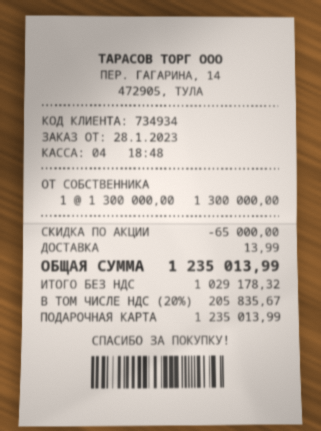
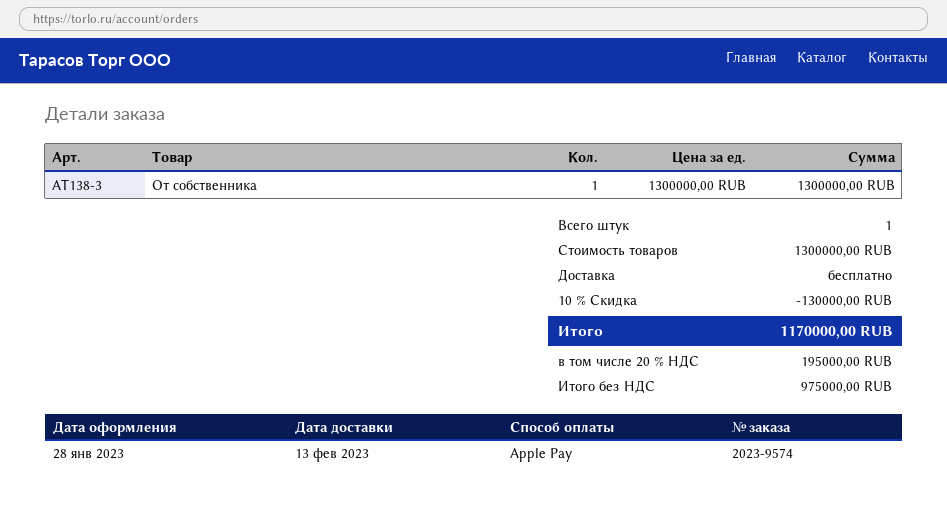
payment method: gift card -> Apple Pay
discount: 65000.00 -> 130000.00
shipping: 13.99 -> 0.00
net: 1029178.32 -> 975000.00
tax: 20% = 205835.67 -> 20% = 195000.00
total: 1235013.99 -> 1170000.00

